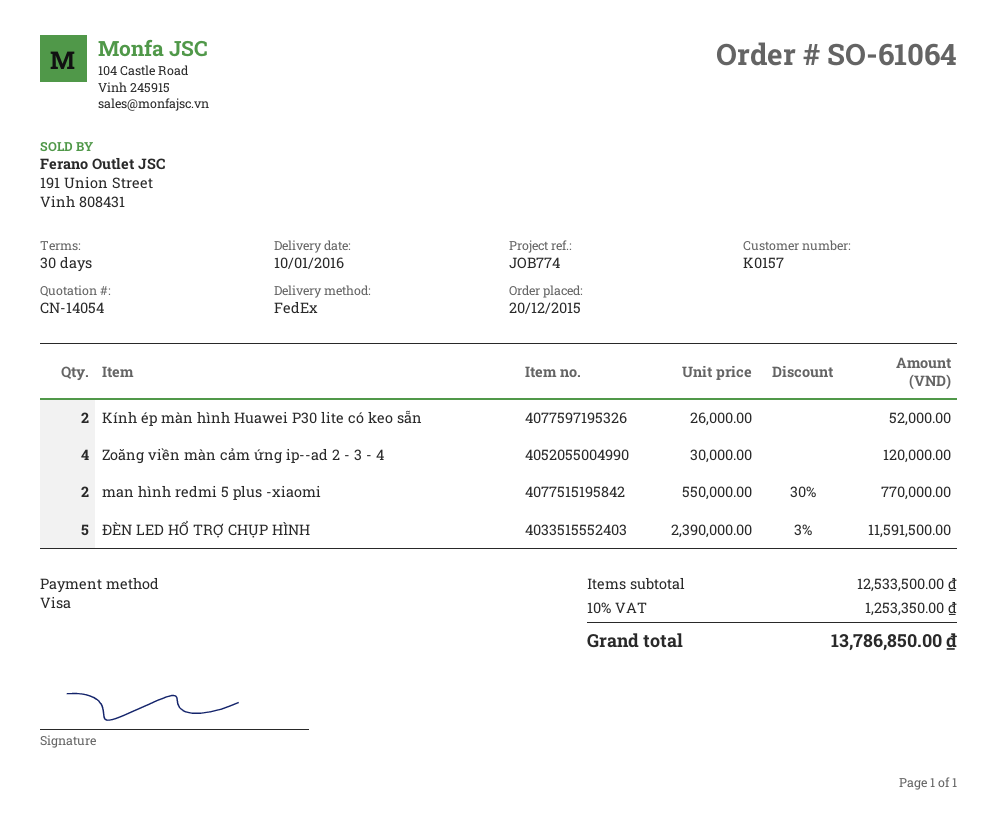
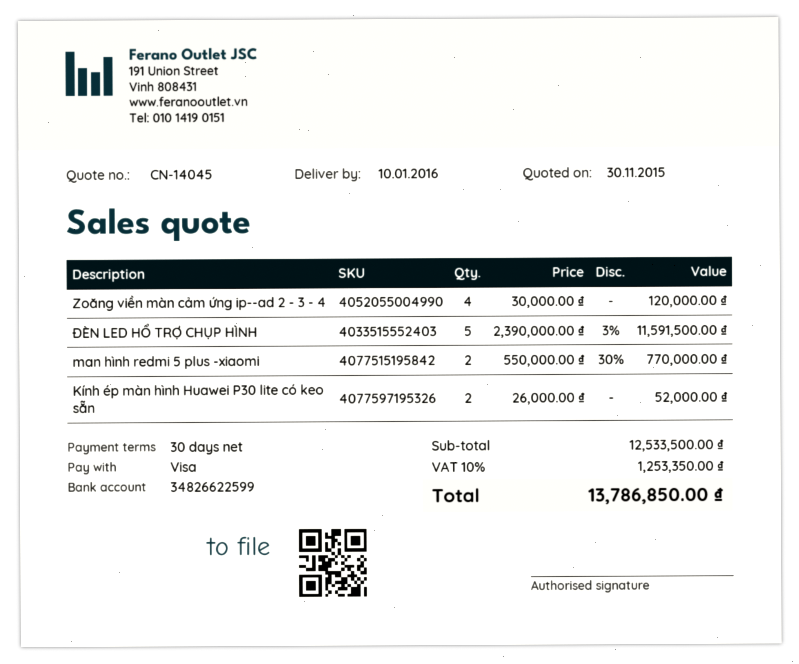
quote number: CN-14054 -> CN-14045

